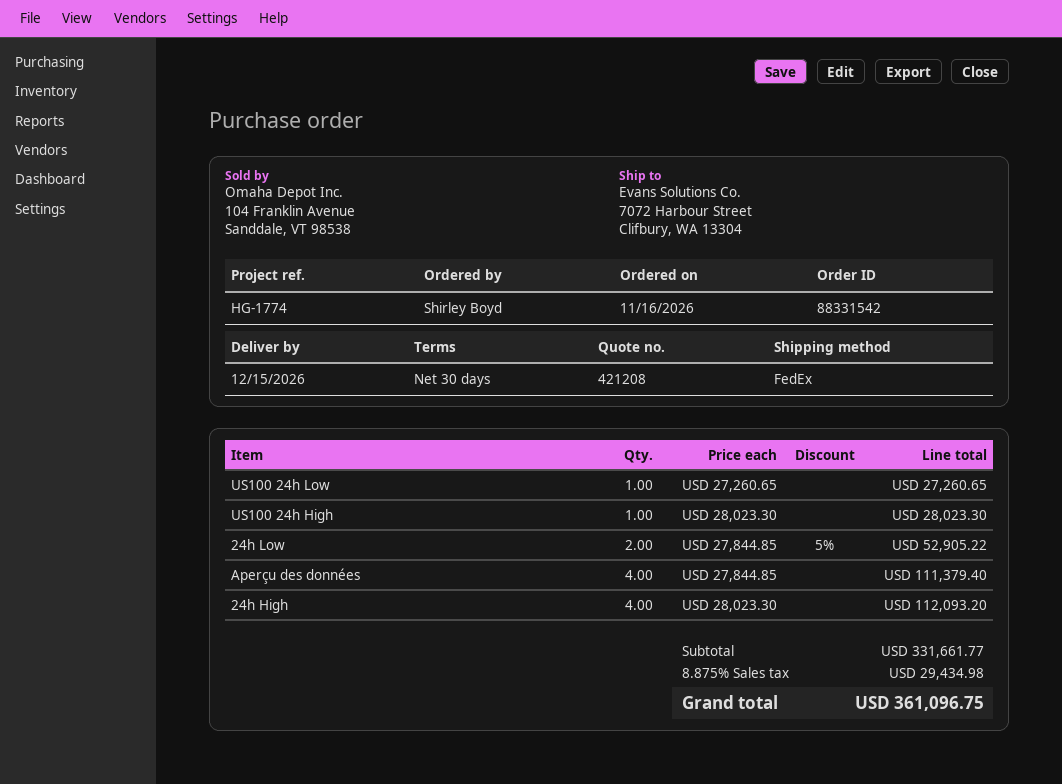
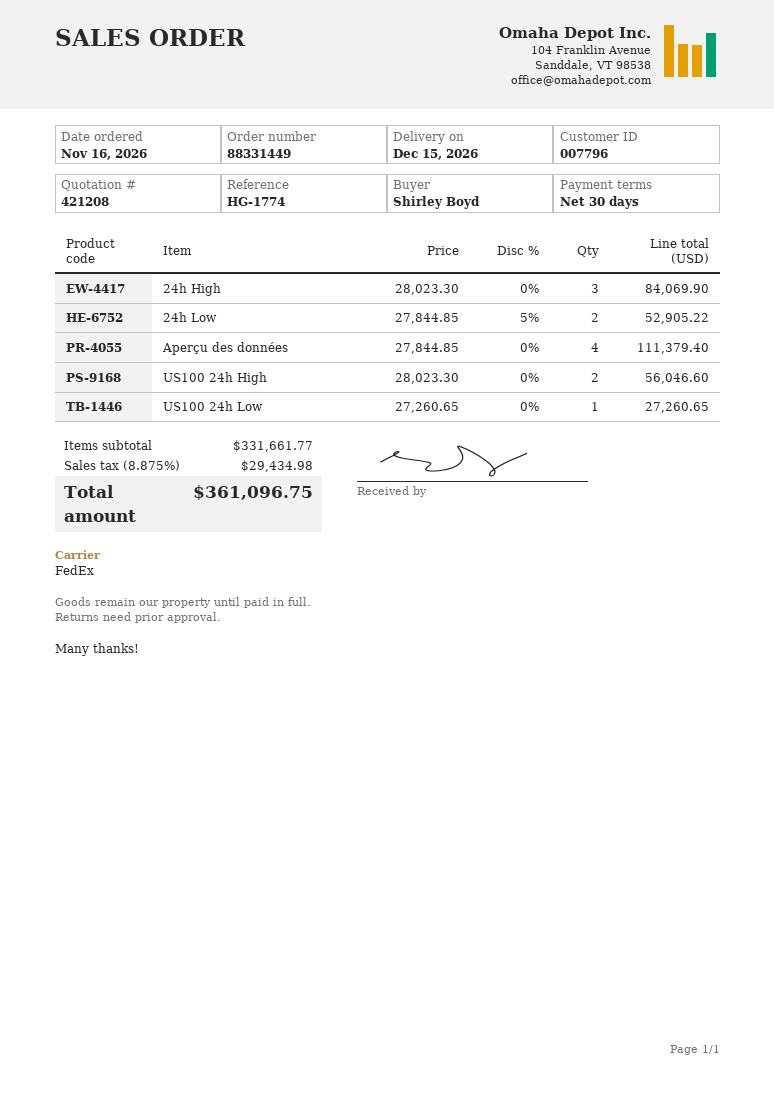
order number: 88331542 -> 88331449
US100 24h High: 1 x 28023.30 = 28023.30 -> 2 x 28023.30 = 56046.60
24h High: 4 x 28023.30 = 112093.20 -> 3 x 28023.30 = 84069.90

